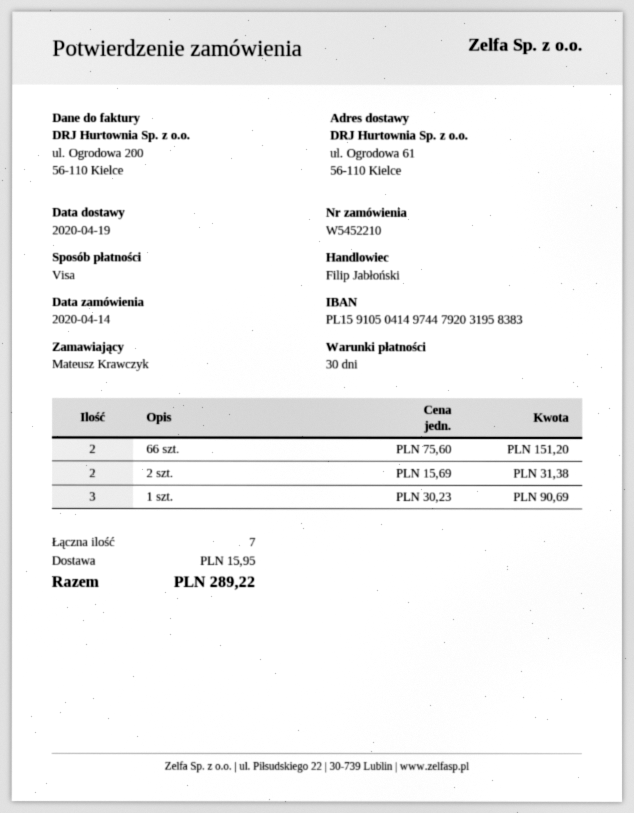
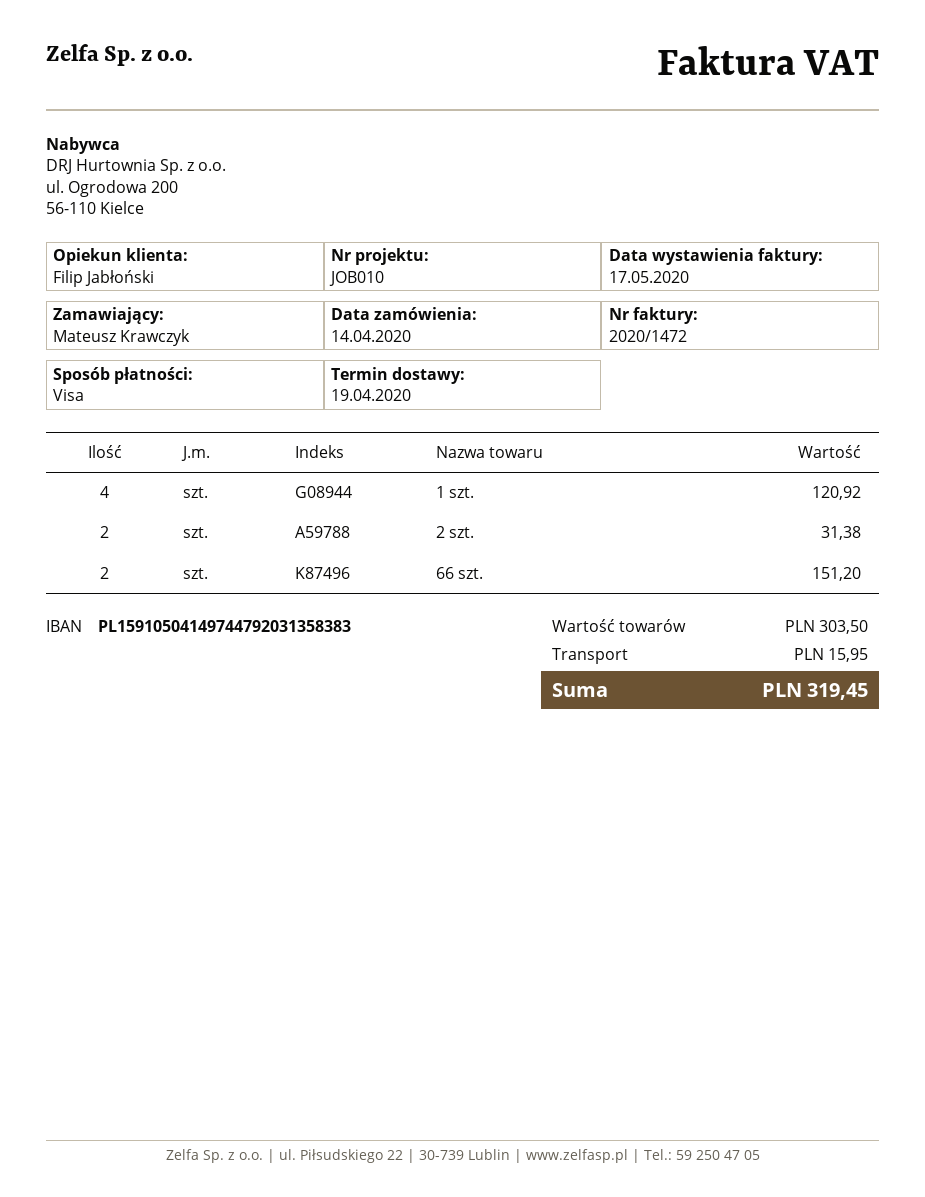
bank account: PL15910504149744792031958383 -> PL15910504149744792031358383
1 szt.: 3 for 90.69 -> 4 for 120.92
total: 289.22 -> 319.45

